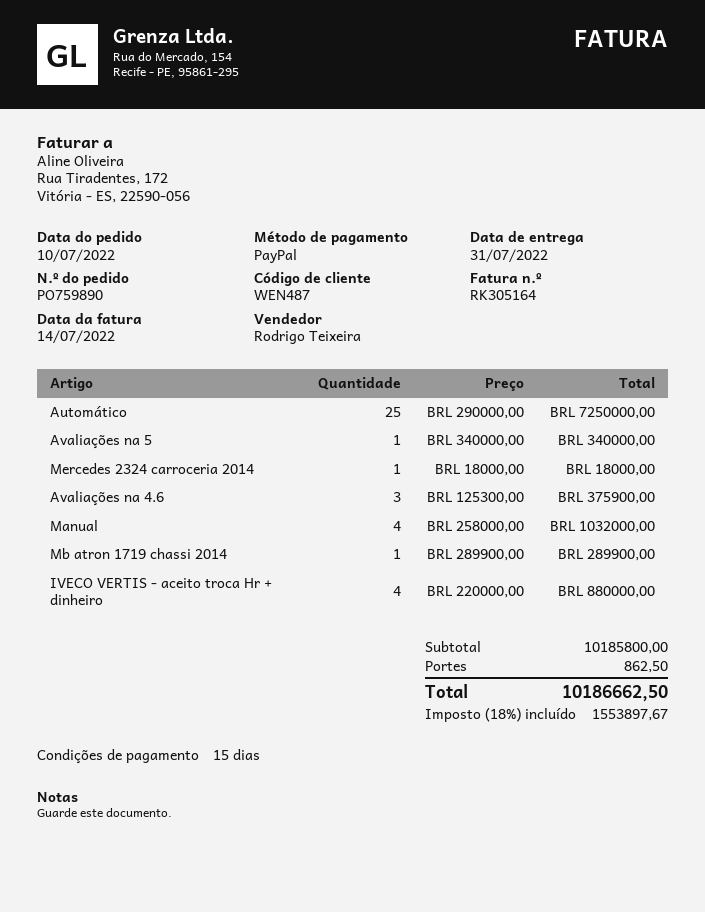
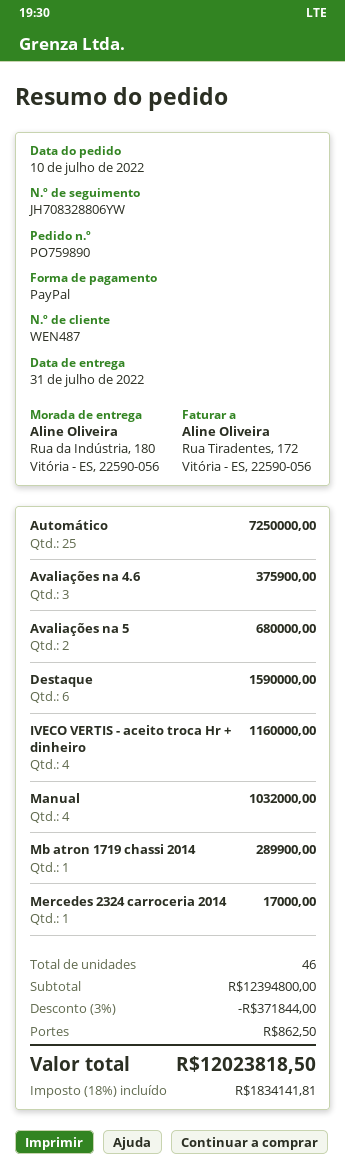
Avaliações na 5: 1 for 340000.00 -> 2 for 680000.00
Mercedes 2324 carroceria 2014: 1 for 18000.00 -> 1 for 17000.00
IVECO VERTIS - aceito troca Hr + dinheiro: 4 for 880000.00 -> 4 for 1160000.00
Destaque: none -> 6 for 1590000.00
subtotal: 10185800.00 -> 12394800.00
discount: none -> 3% = 371844.00
tax: 18% = 1553897.67 -> 18% = 1834141.81
total: 10186662.50 -> 12023818.50

